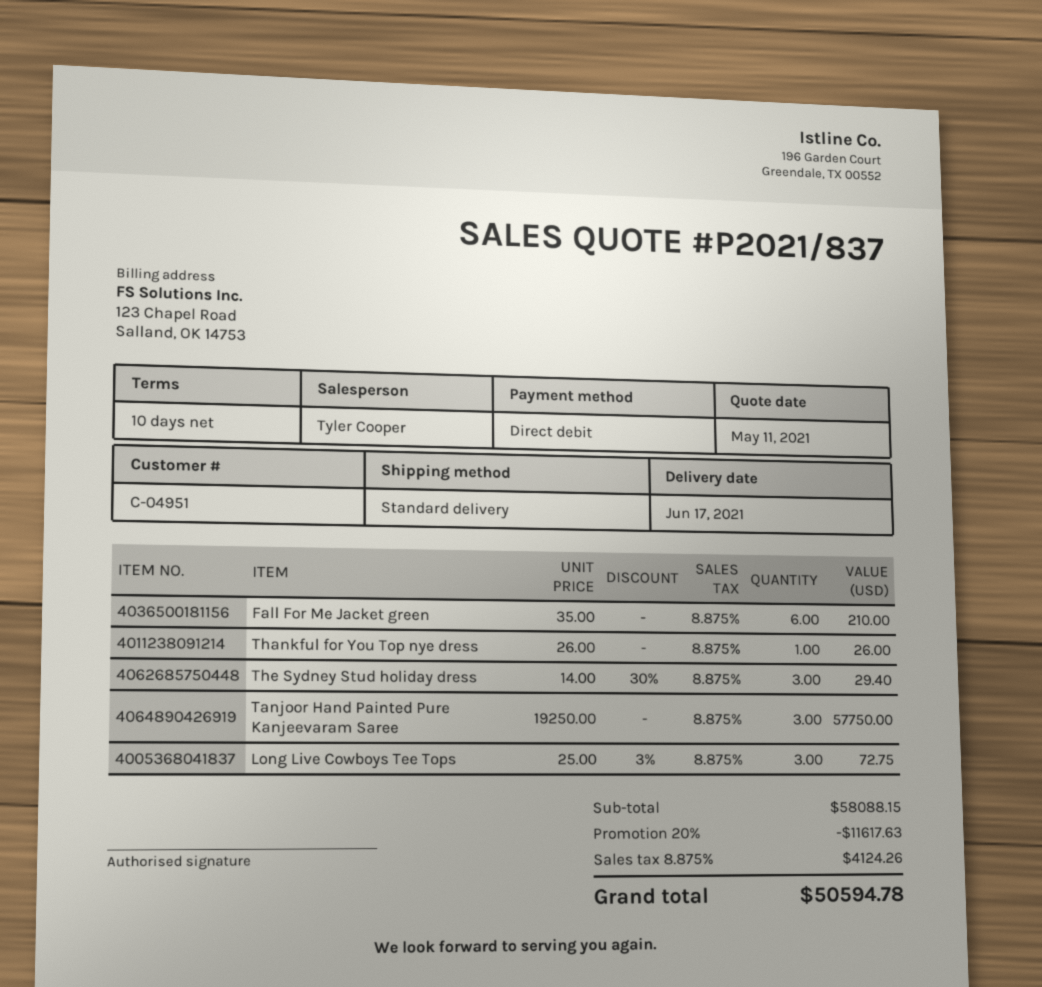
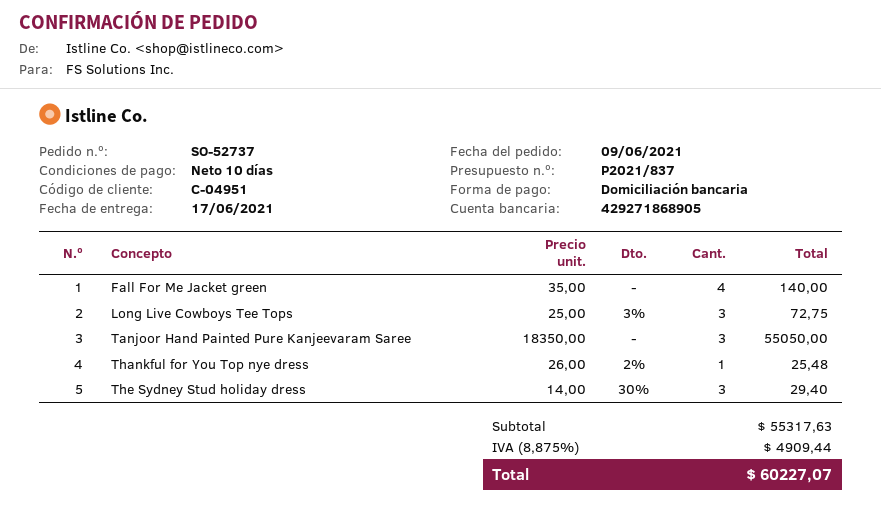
Fall For Me Jacket green: 6 x 35.00 = 210.00 -> 4 x 35.00 = 140.00
Thankful for You Top nye dress: 1 x 26.00 = 26.00 -> 1 x 26.00 - 2% = 25.48
Tanjoor Hand Painted Pure Kanjeevaram Saree: 3 x 19250.00 = 57750.00 -> 3 x 18350.00 = 55050.00
subtotal: 58088.15 -> 55317.63
discount: 20% = 11617.63 -> none
tax: 8.875% = 4124.26 -> 8.875% = 4909.44
total: 50594.78 -> 60227.07

